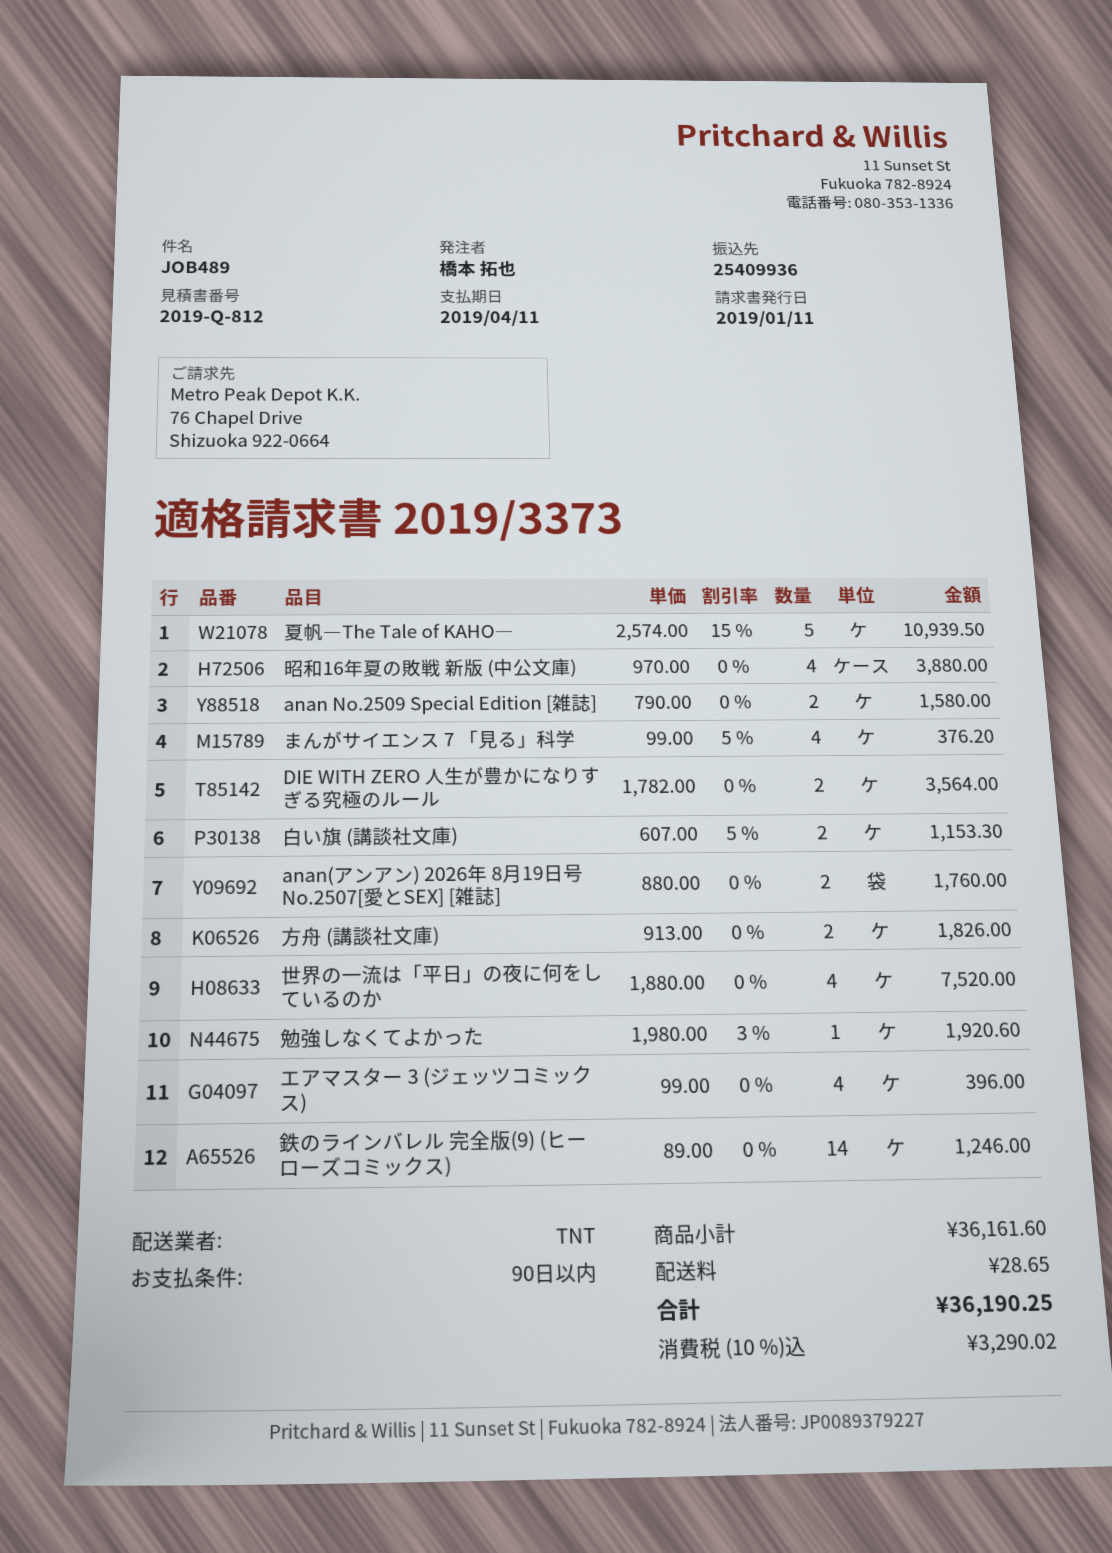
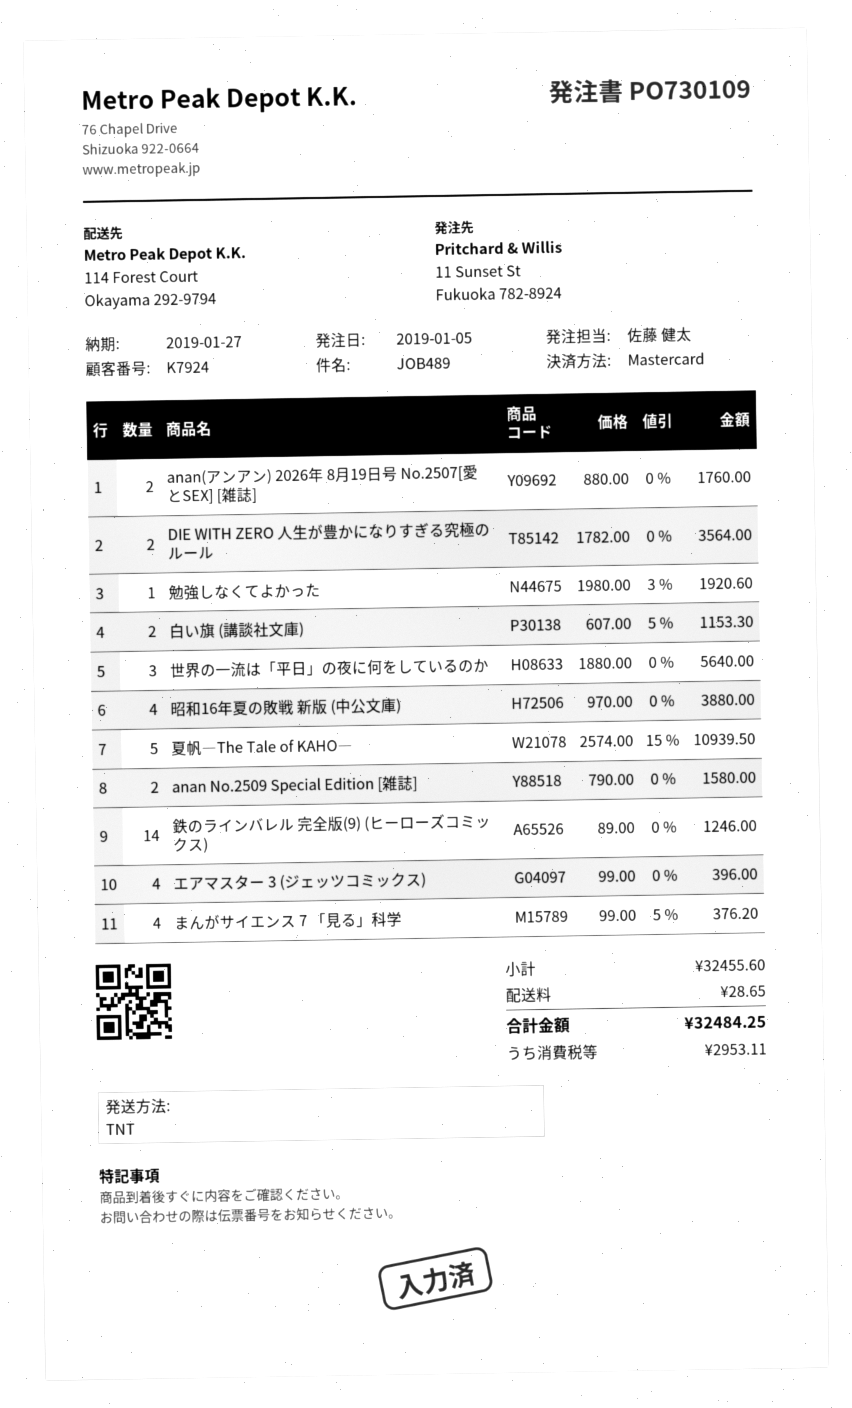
ordered by: 橋本 拓也 -> 佐藤 健太
方舟 (講談社文庫): 2 x 913.00 = 1826.00 -> none
世界の一流は「平日」の夜に何をしているのか: 4 x 1880.00 = 7520.00 -> 3 x 1880.00 = 5640.00
subtotal: 36161.60 -> 32455.60
tax: 3290.02 -> 2953.11
total: 36190.25 -> 32484.25

